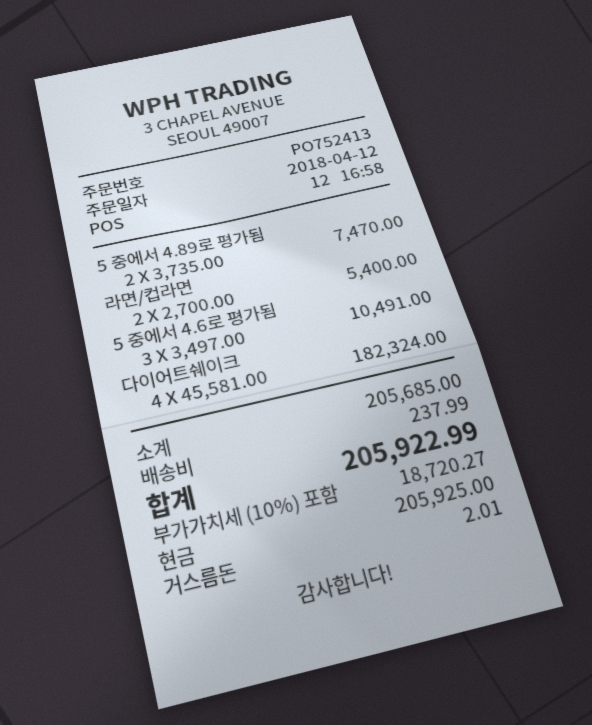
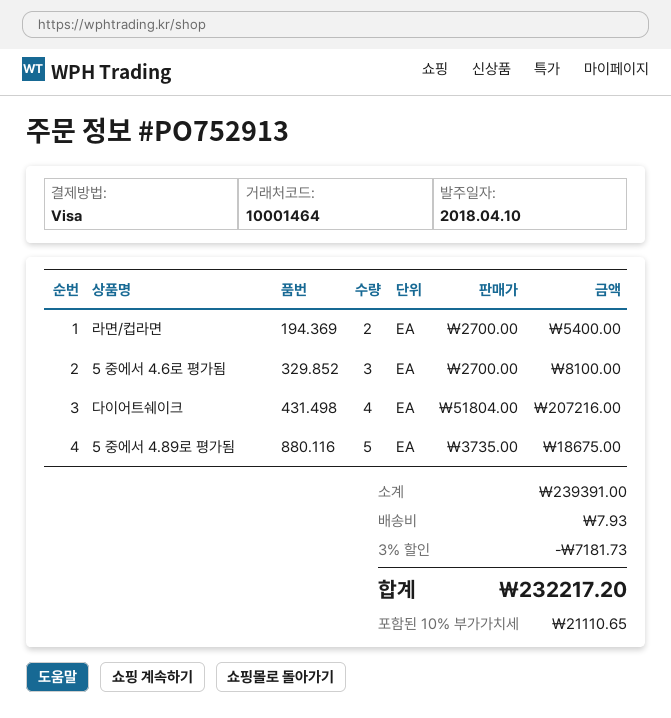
order number: PO752413 -> PO752913
order date: 2018-04-12 -> 2018-04-10
payment method: cash -> Visa
5 중에서 4.89로 평가됨: 2 x 3735.00 = 7470.00 -> 5 x 3735.00 = 18675.00
5 중에서 4.6로 평가됨: 3 x 3497.00 = 10491.00 -> 3 x 2700.00 = 8100.00
다이어트쉐이크: 4 x 45581.00 = 182324.00 -> 4 x 51804.00 = 207216.00
subtotal: 205685.00 -> 239391.00
discount: none -> 3% = 7181.73
shipping: 237.99 -> 7.93
tax: 10% = 18720.27 -> 10% = 21110.65
total: 205922.99 -> 232217.20

